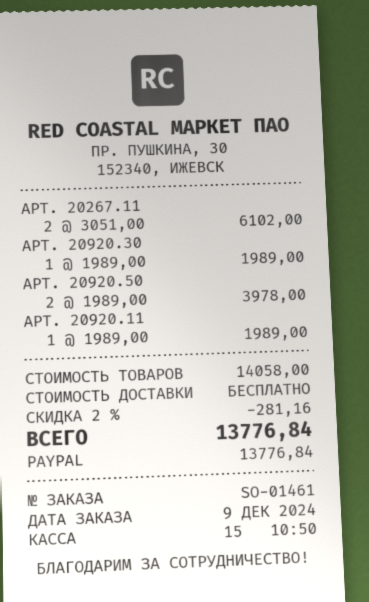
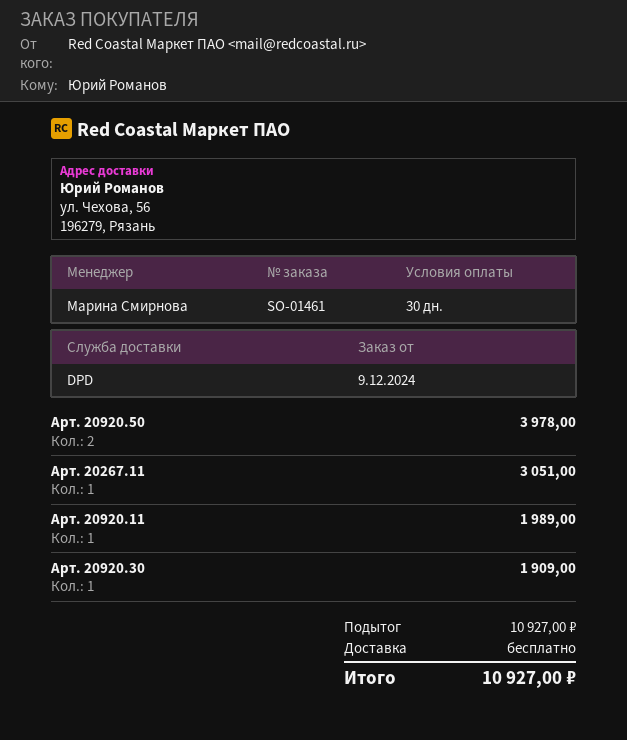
АРТ. 20267.11: 2 for 6102.00 -> 1 for 3051.00
АРТ. 20920.30: 1 for 1989.00 -> 1 for 1909.00
subtotal: 14058.00 -> 10927.00
discount: 2% = 281.16 -> none
total: 13776.84 -> 10927.00

